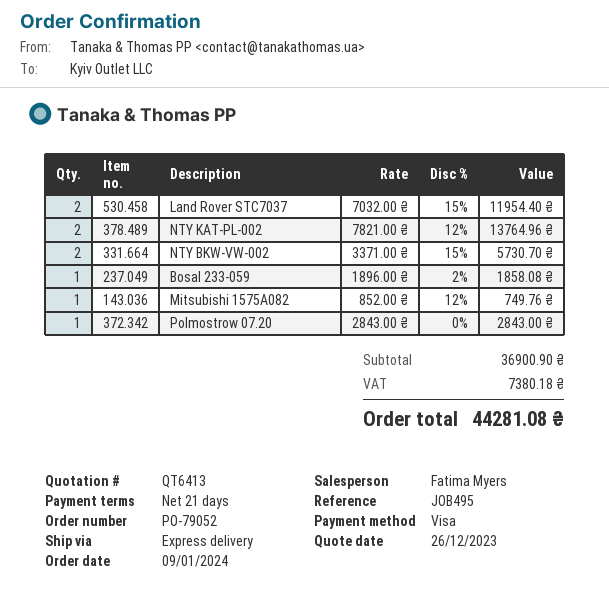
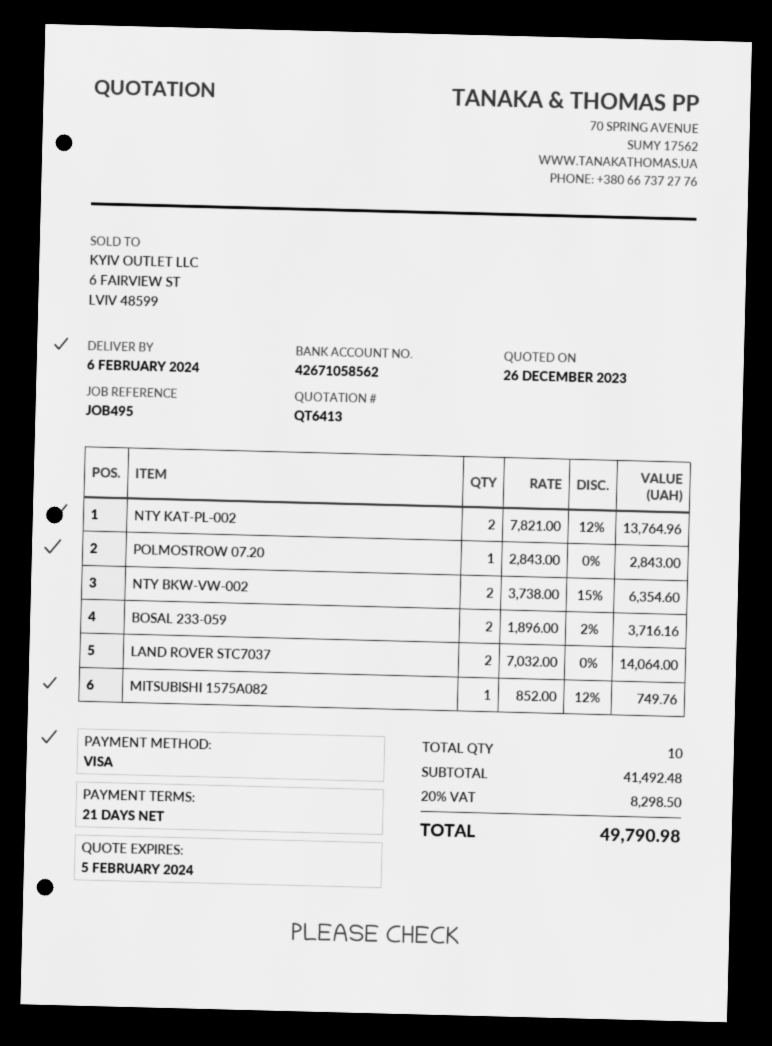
Land Rover STC7037: 2 x 7032.00 - 15% = 11954.40 -> 2 x 7032.00 = 14064.00
NTY BKW-VW-002: 2 x 3371.00 - 15% = 5730.70 -> 2 x 3738.00 - 15% = 6354.60
Bosal 233-059: 1 x 1896.00 - 2% = 1858.08 -> 2 x 1896.00 - 2% = 3716.16
subtotal: 36900.90 -> 41492.48
tax: 7380.18 -> 8298.50
total: 44281.08 -> 49790.98

